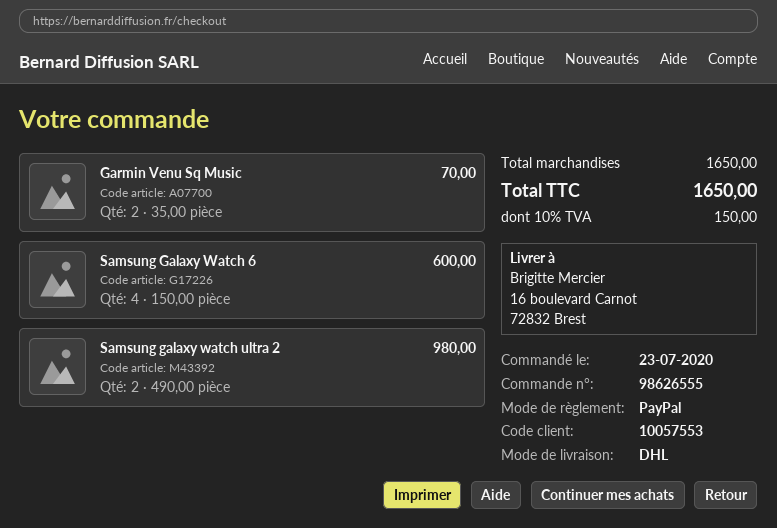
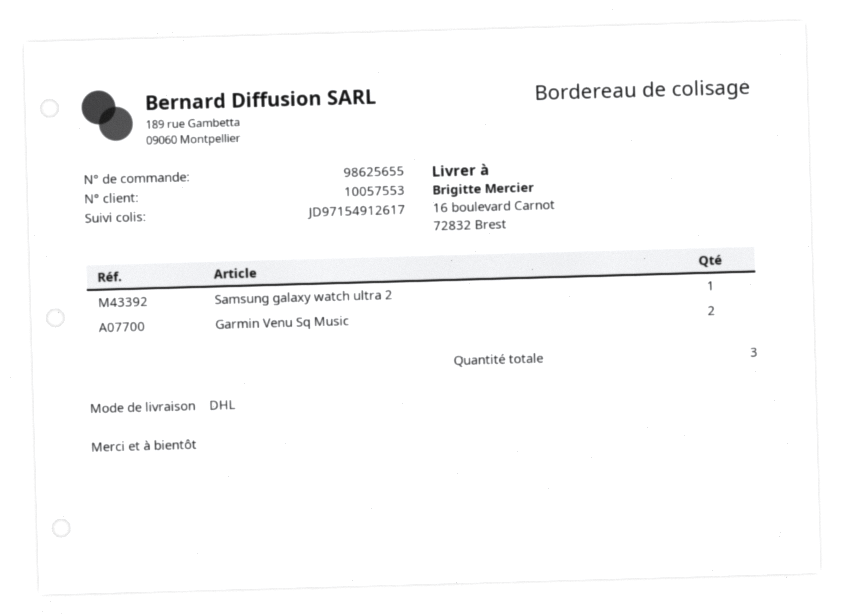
order number: 98626555 -> 98625655
Samsung Galaxy Watch 6: 4 -> none
Samsung galaxy watch ultra 2: 2 -> 1

